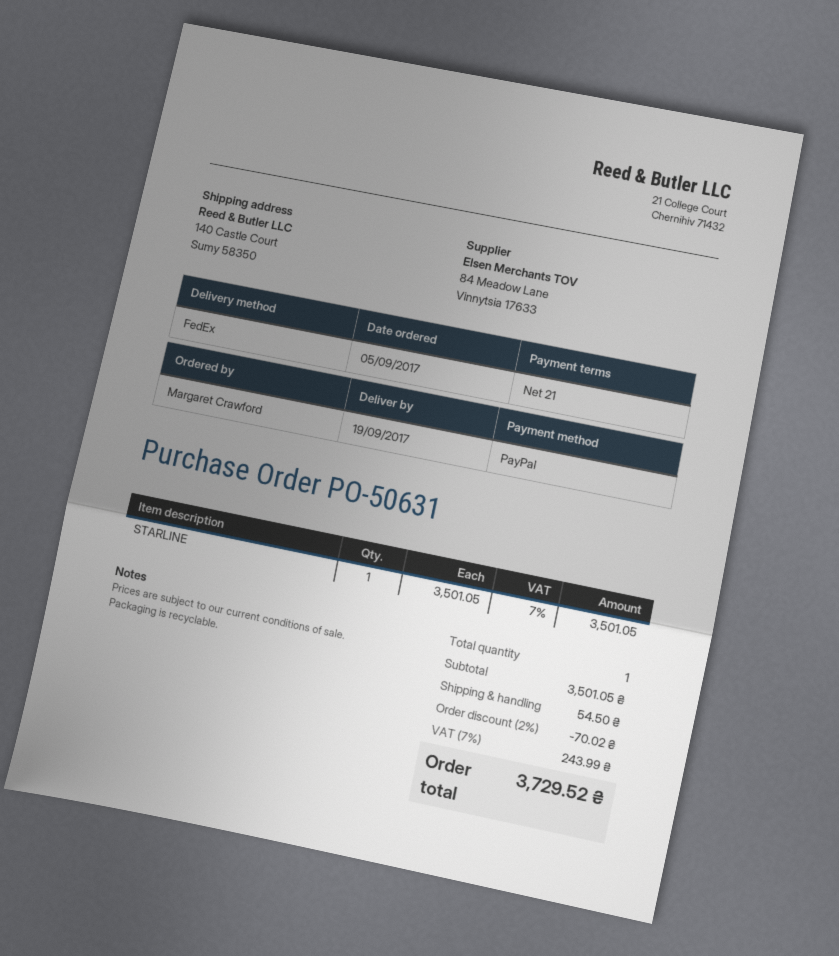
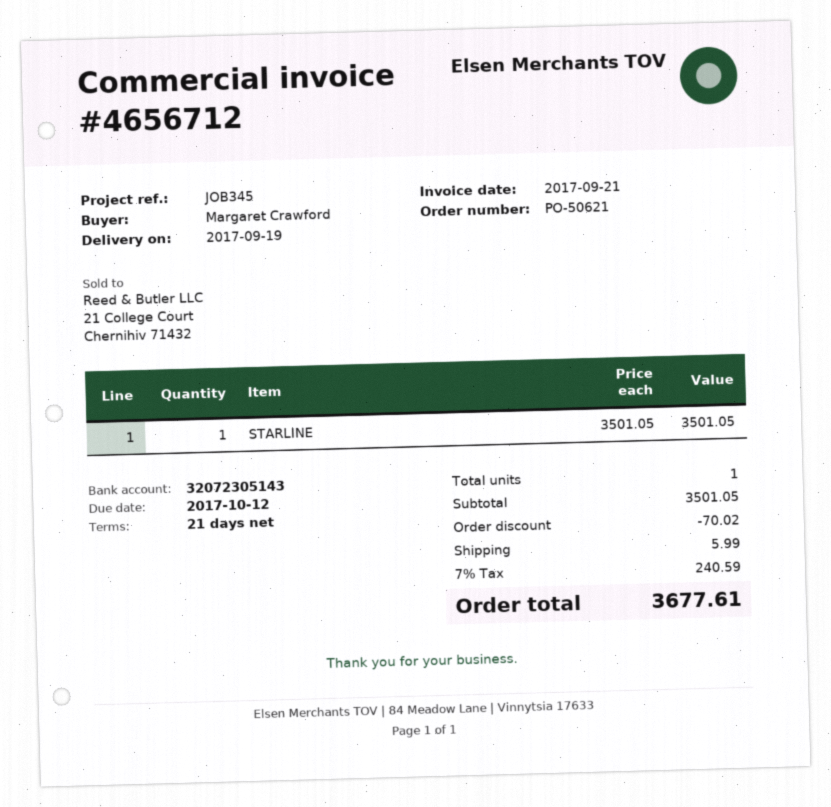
order number: PO-50631 -> PO-50621
shipping: 54.50 -> 5.99
tax: 7% = 243.99 -> 7% = 240.59
total: 3729.52 -> 3677.61

